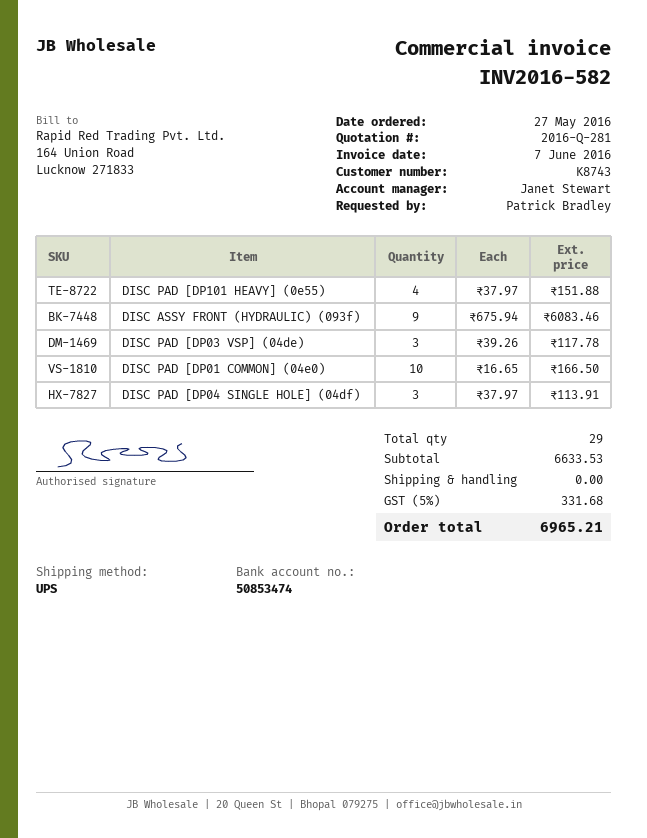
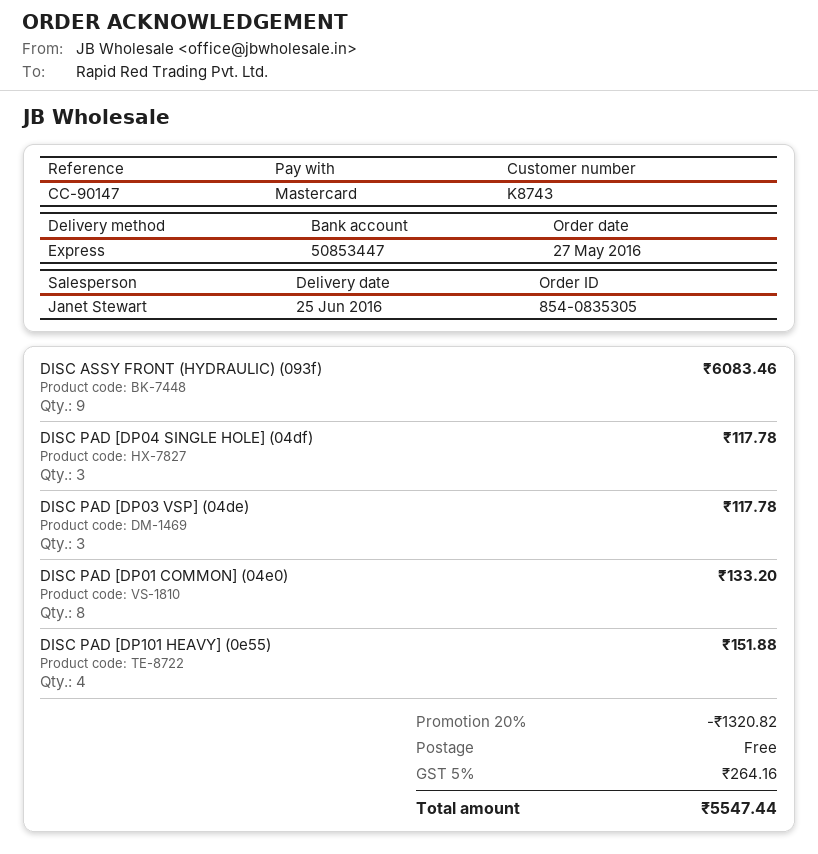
bank account: 50853474 -> 50853447
shipping method: UPS -> express
DISC PAD [DP01 COMMON] (04e0): 10 for 166.50 -> 8 for 133.20
DISC PAD [DP04 SINGLE HOLE] (04df): 3 for 113.91 -> 3 for 117.78
discount: none -> 20% = 1320.82
tax: 5% = 331.68 -> 5% = 264.16
total: 6965.21 -> 5547.44

